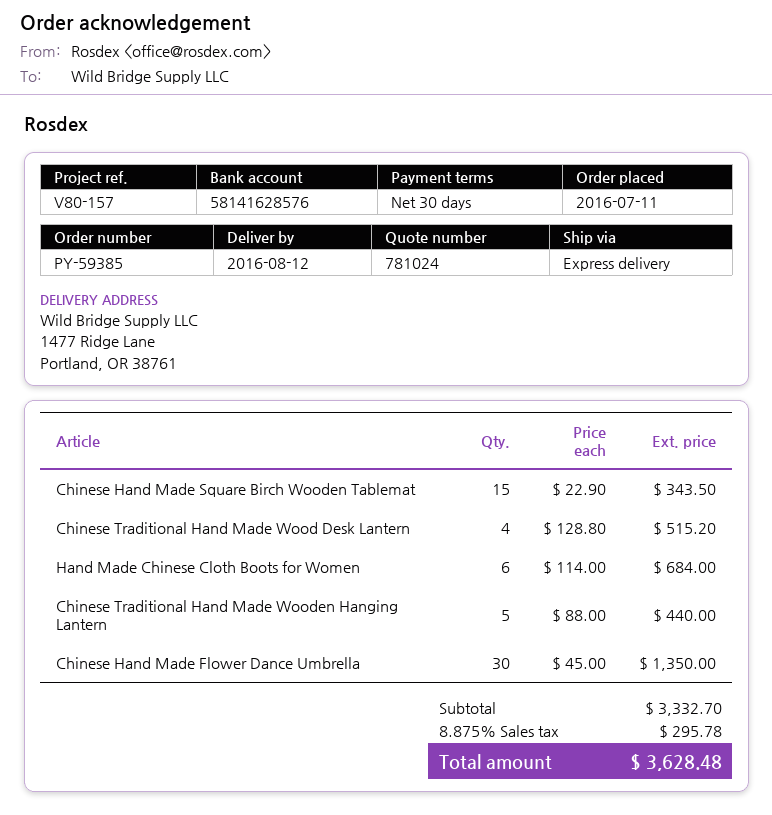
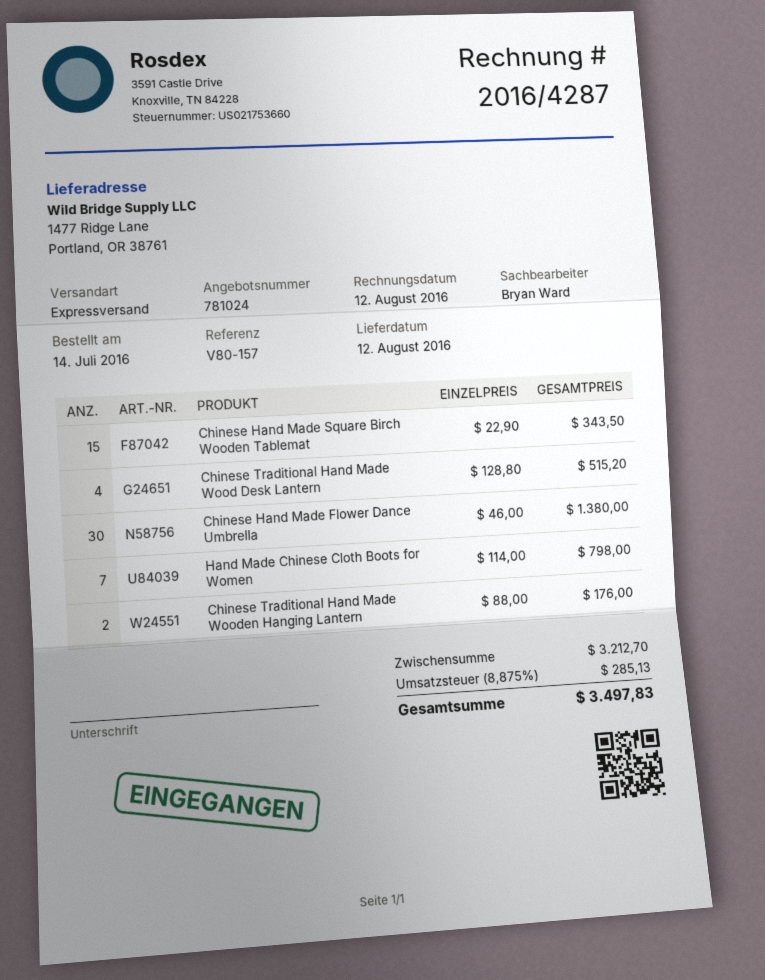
order date: 2016-07-11 -> 2016-07-14
Hand Made Chinese Cloth Boots for Women: 6 x 114.00 = 684.00 -> 7 x 114.00 = 798.00
Chinese Traditional Hand Made Wooden Hanging Lantern: 5 x 88.00 = 440.00 -> 2 x 88.00 = 176.00
Chinese Hand Made Flower Dance Umbrella: 30 x 45.00 = 1350.00 -> 30 x 46.00 = 1380.00
subtotal: 3332.70 -> 3212.70
tax: 8.875% = 295.78 -> 8.875% = 285.13
total: 3628.48 -> 3497.83

